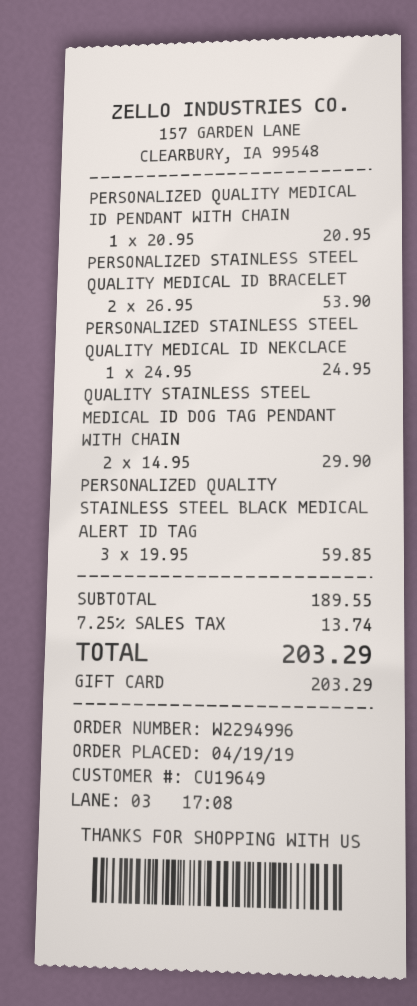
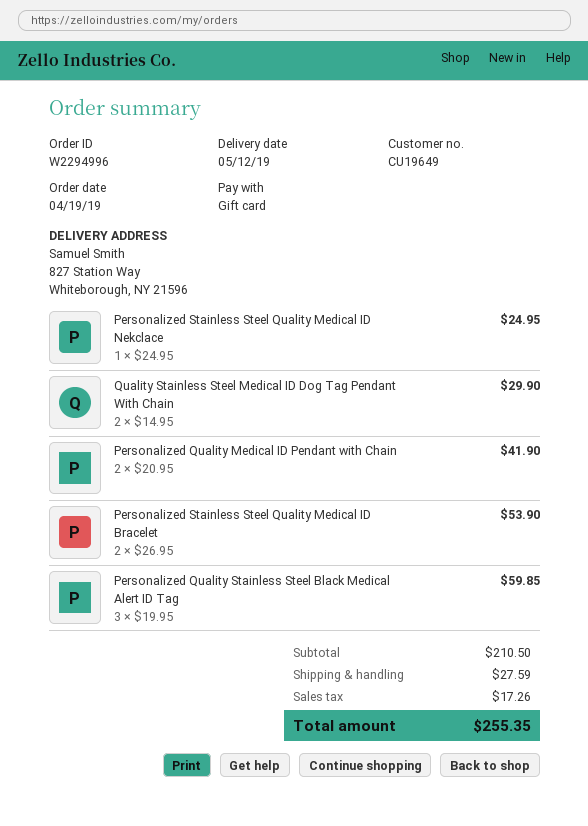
PERSONALIZED QUALITY MEDICAL ID PENDANT WITH CHAIN: 1 x 20.95 = 20.95 -> 2 x 20.95 = 41.90
subtotal: 189.55 -> 210.50
shipping: none -> 27.59
tax: 13.74 -> 17.26
total: 203.29 -> 255.35

